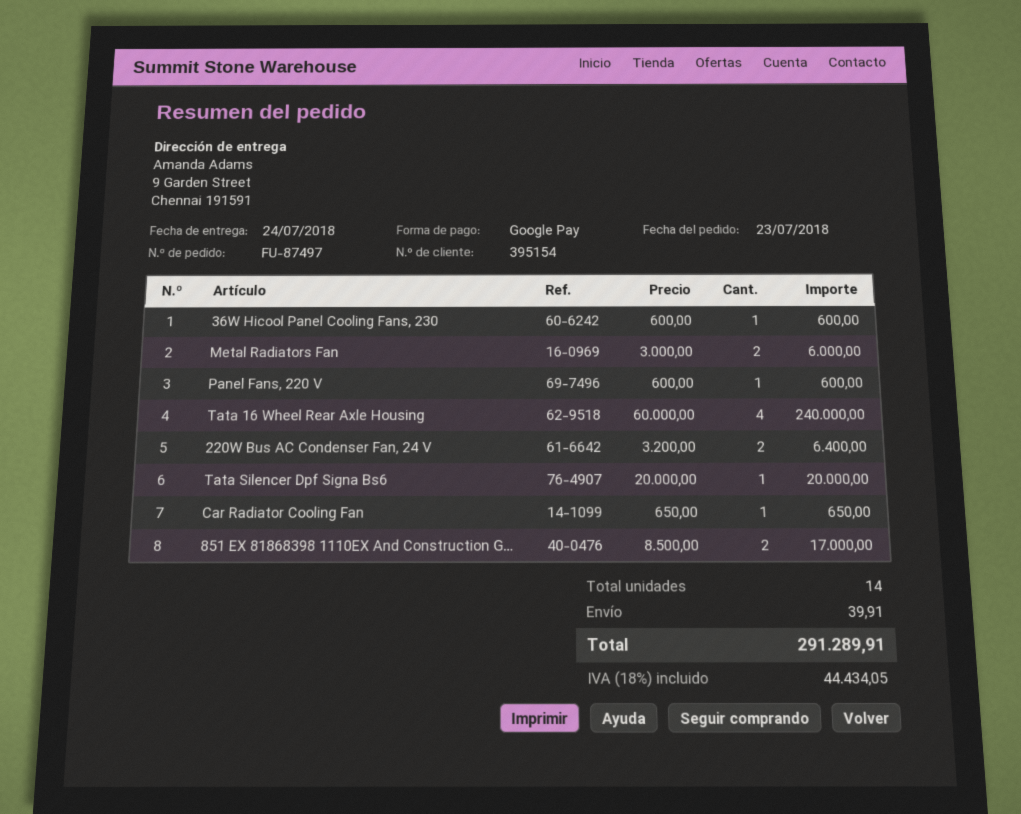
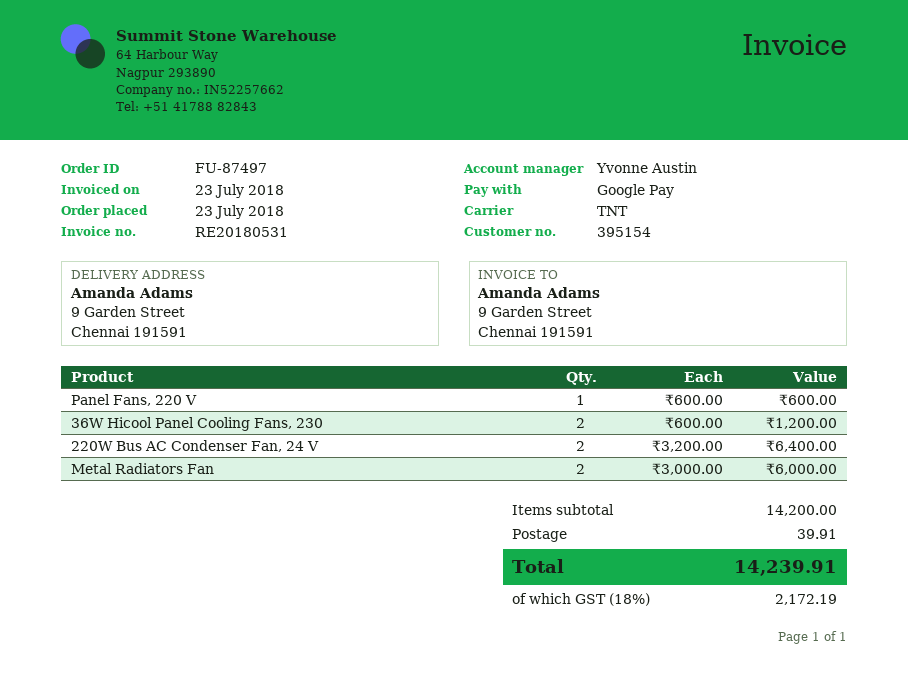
36W Hicool Panel Cooling Fans, 230: 1 x 600.00 = 600.00 -> 2 x 600.00 = 1200.00
Tata 16 Wheel Rear Axle Housing: 4 x 60000.00 = 240000.00 -> none
Tata Silencer Dpf Signa Bs6: 1 x 20000.00 = 20000.00 -> none
Car Radiator Cooling Fan: 1 x 650.00 = 650.00 -> none
851 EX 81868398 1110EX And Construction G...: 2 x 8500.00 = 17000.00 -> none
tax: 18% = 44434.05 -> 18% = 2172.19
total: 291289.91 -> 14239.91

